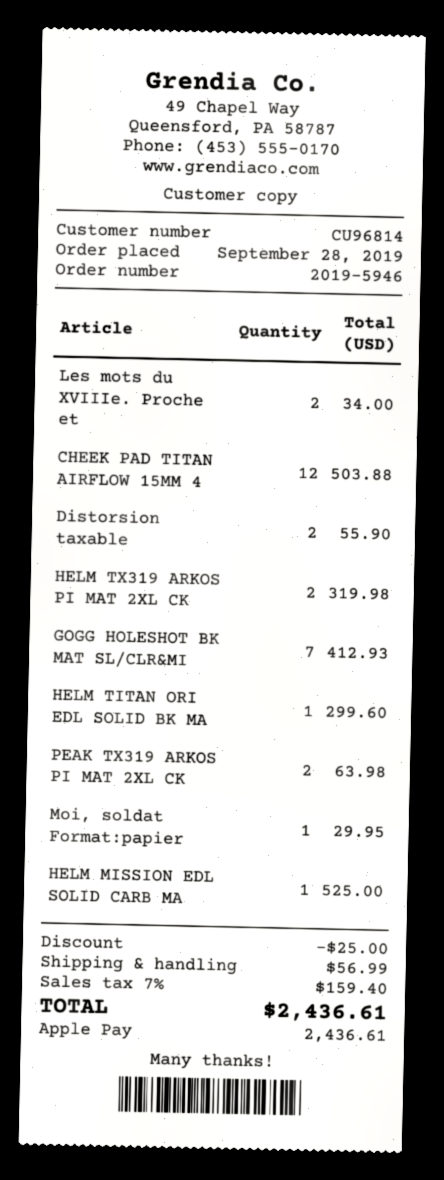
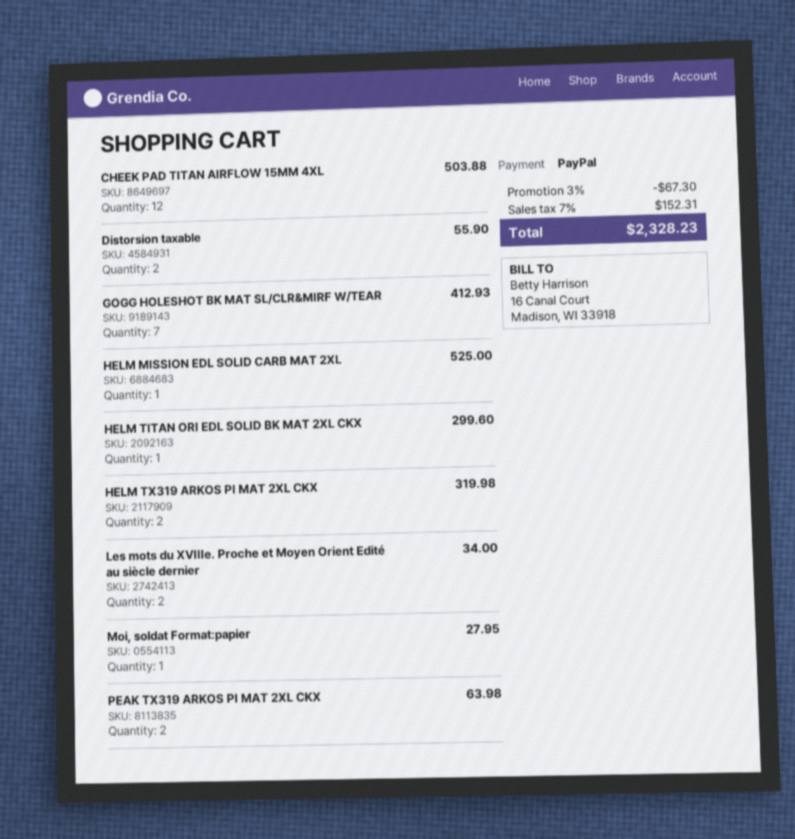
payment method: Apple Pay -> PayPal
Moi, soldat Format:papier: 1 for 29.95 -> 1 for 27.95
discount: 25.00 -> 67.30
shipping: 56.99 -> none
tax: 7% = 159.40 -> 7% = 152.31
total: 2436.61 -> 2328.23

